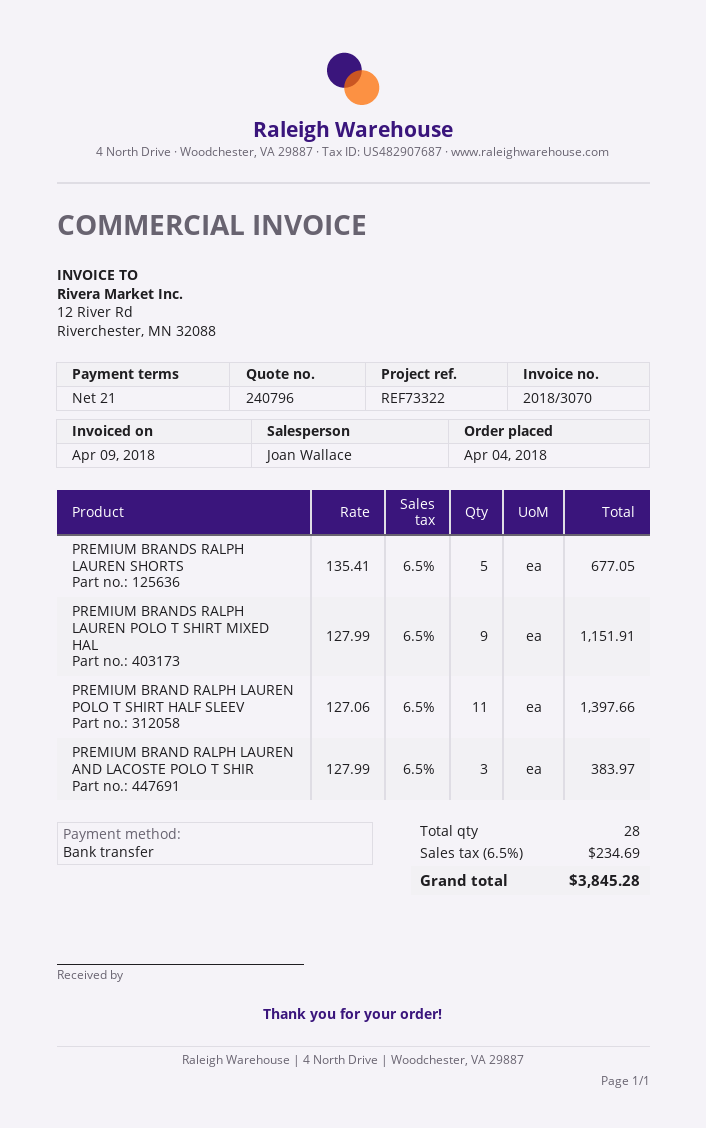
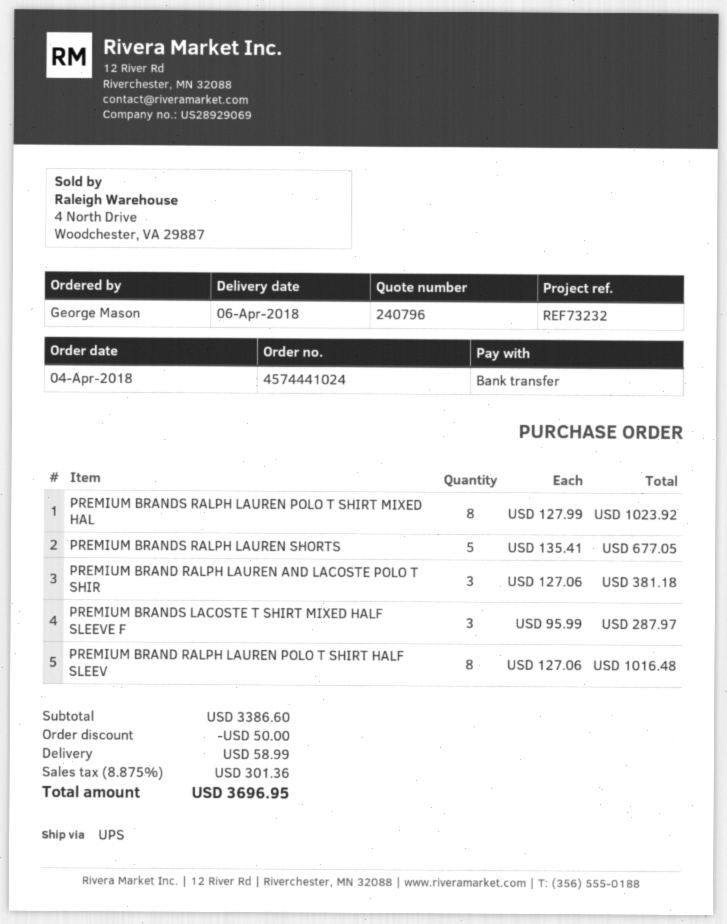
reference: REF73322 -> REF73232
PREMIUM BRANDS RALPH LAUREN POLO T SHIRT MIXED HAL: 9 x 127.99 = 1151.91 -> 8 x 127.99 = 1023.92
PREMIUM BRAND RALPH LAUREN POLO T SHIRT HALF SLEEV: 11 x 127.06 = 1397.66 -> 8 x 127.06 = 1016.48
PREMIUM BRAND RALPH LAUREN AND LACOSTE POLO T SHIR: 3 x 127.99 = 383.97 -> 3 x 127.06 = 381.18
PREMIUM BRANDS LACOSTE T SHIRT MIXED HALF SLEEVE F: none -> 3 x 95.99 = 287.97
discount: none -> 50.00
shipping: none -> 58.99
tax: 6.5% = 234.69 -> 8.875% = 301.36
total: 3845.28 -> 3696.95

